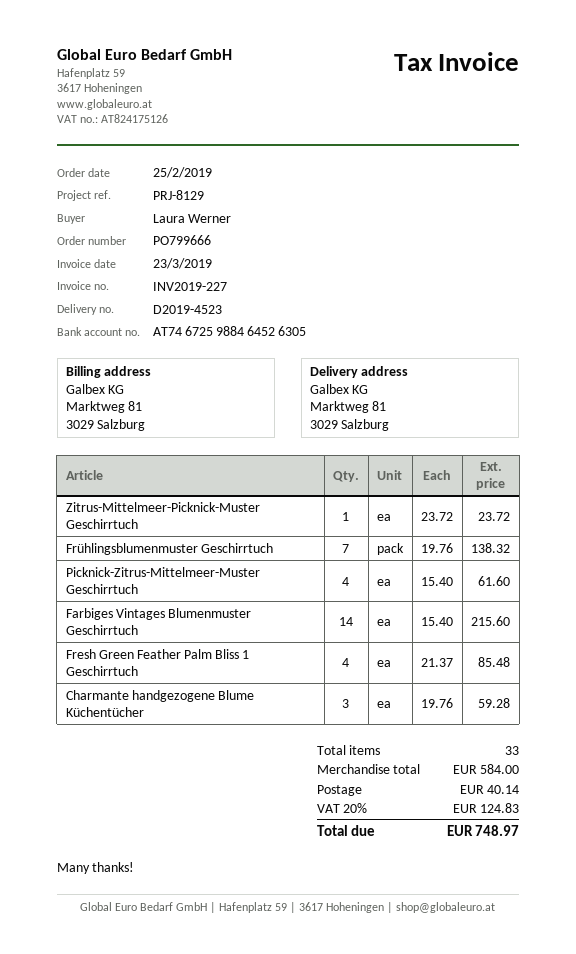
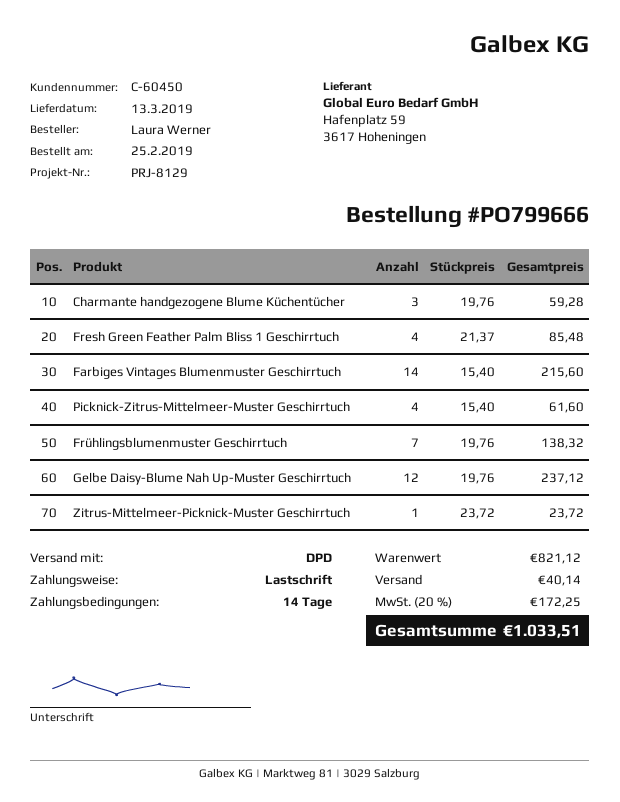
Gelbe Daisy-Blume Nah Up-Muster Geschirrtuch: none -> 12 x 19.76 = 237.12
subtotal: 584.00 -> 821.12
tax: 20% = 124.83 -> 20% = 172.25
total: 748.97 -> 1033.51

